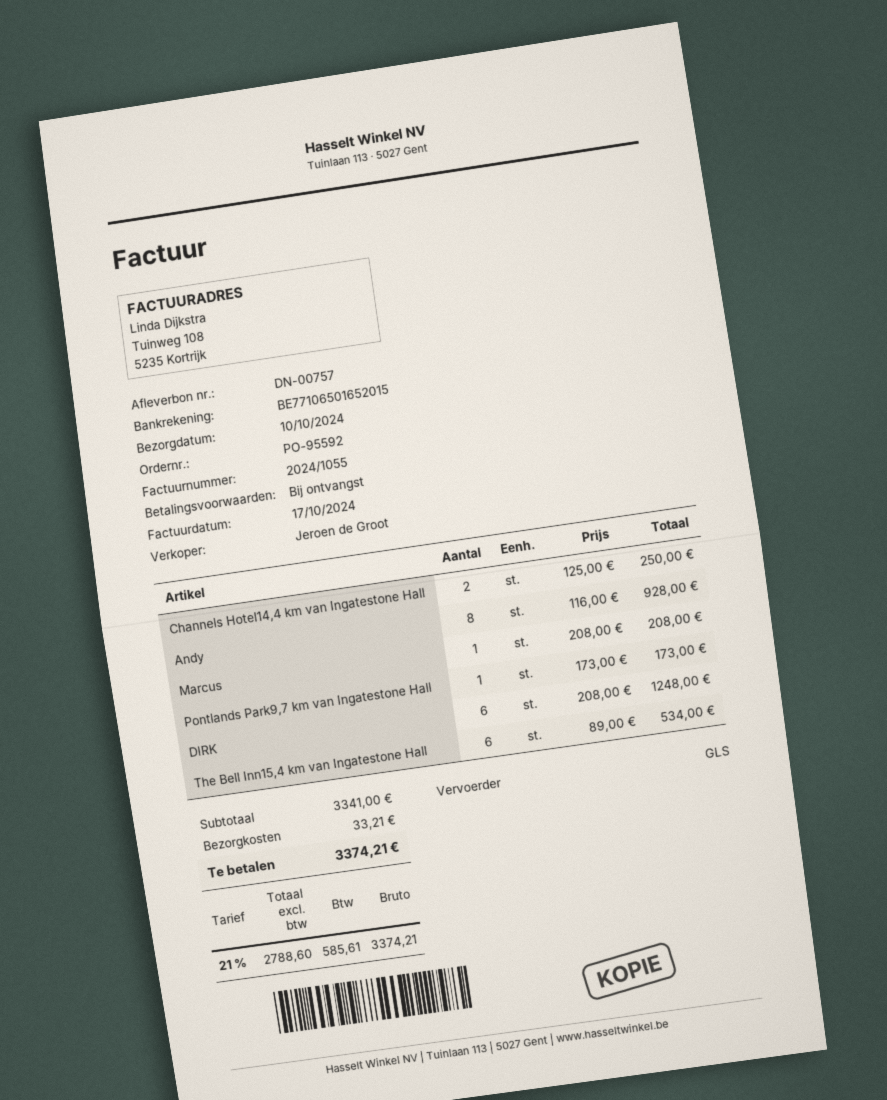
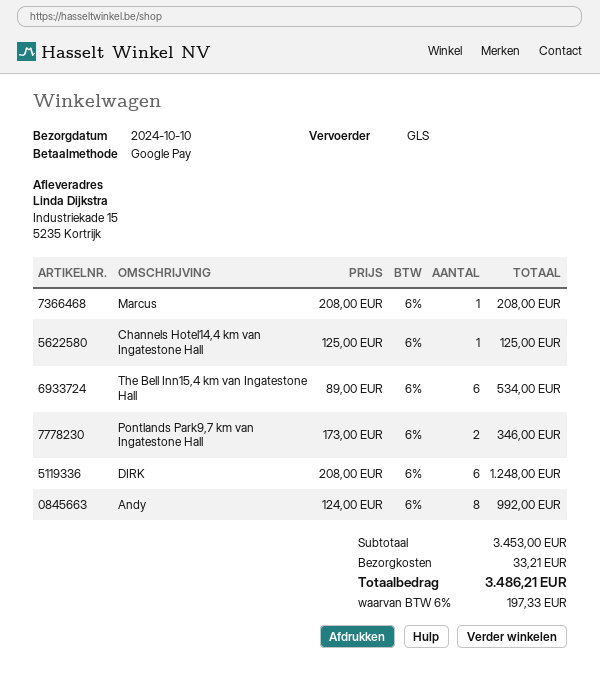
Channels Hotel14,4 km van Ingatestone Hall: 2 x 125.00 = 250.00 -> 1 x 125.00 = 125.00
Andy: 8 x 116.00 = 928.00 -> 8 x 124.00 = 992.00
Pontlands Park9,7 km van Ingatestone Hall: 1 x 173.00 = 173.00 -> 2 x 173.00 = 346.00
subtotal: 3341.00 -> 3453.00
tax: 21% = 585.61 -> 6% = 197.33
total: 3374.21 -> 3486.21

